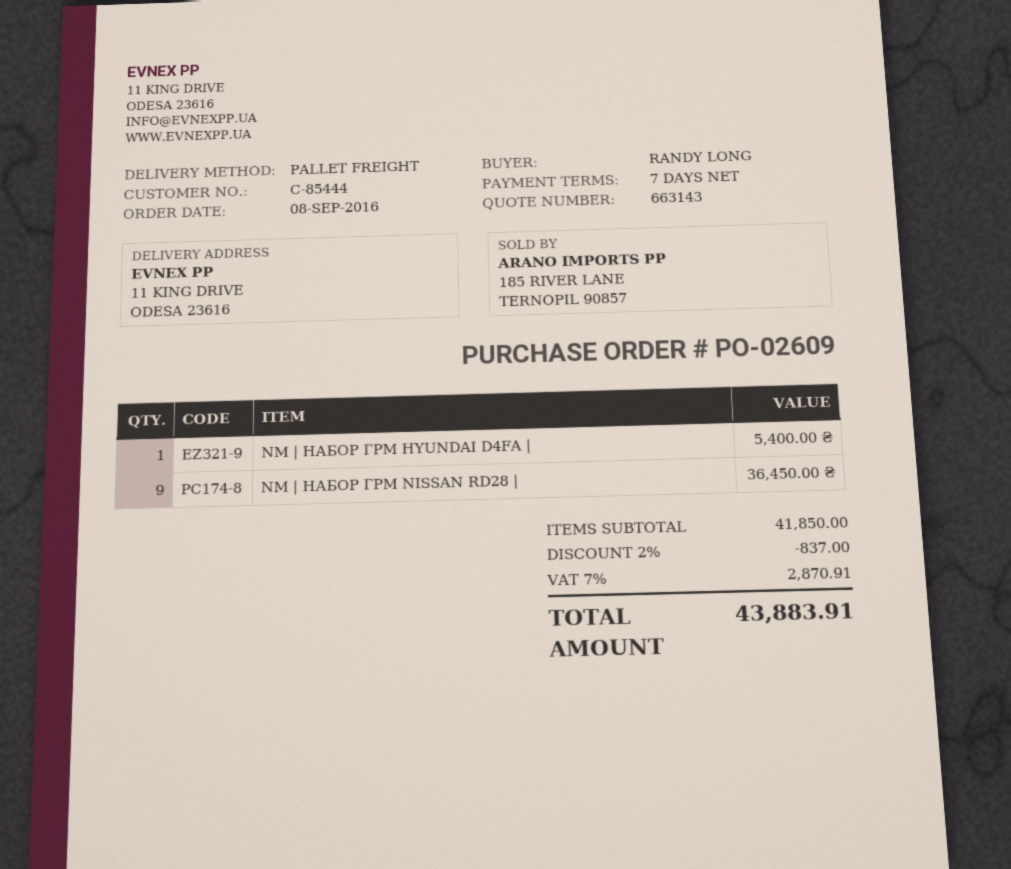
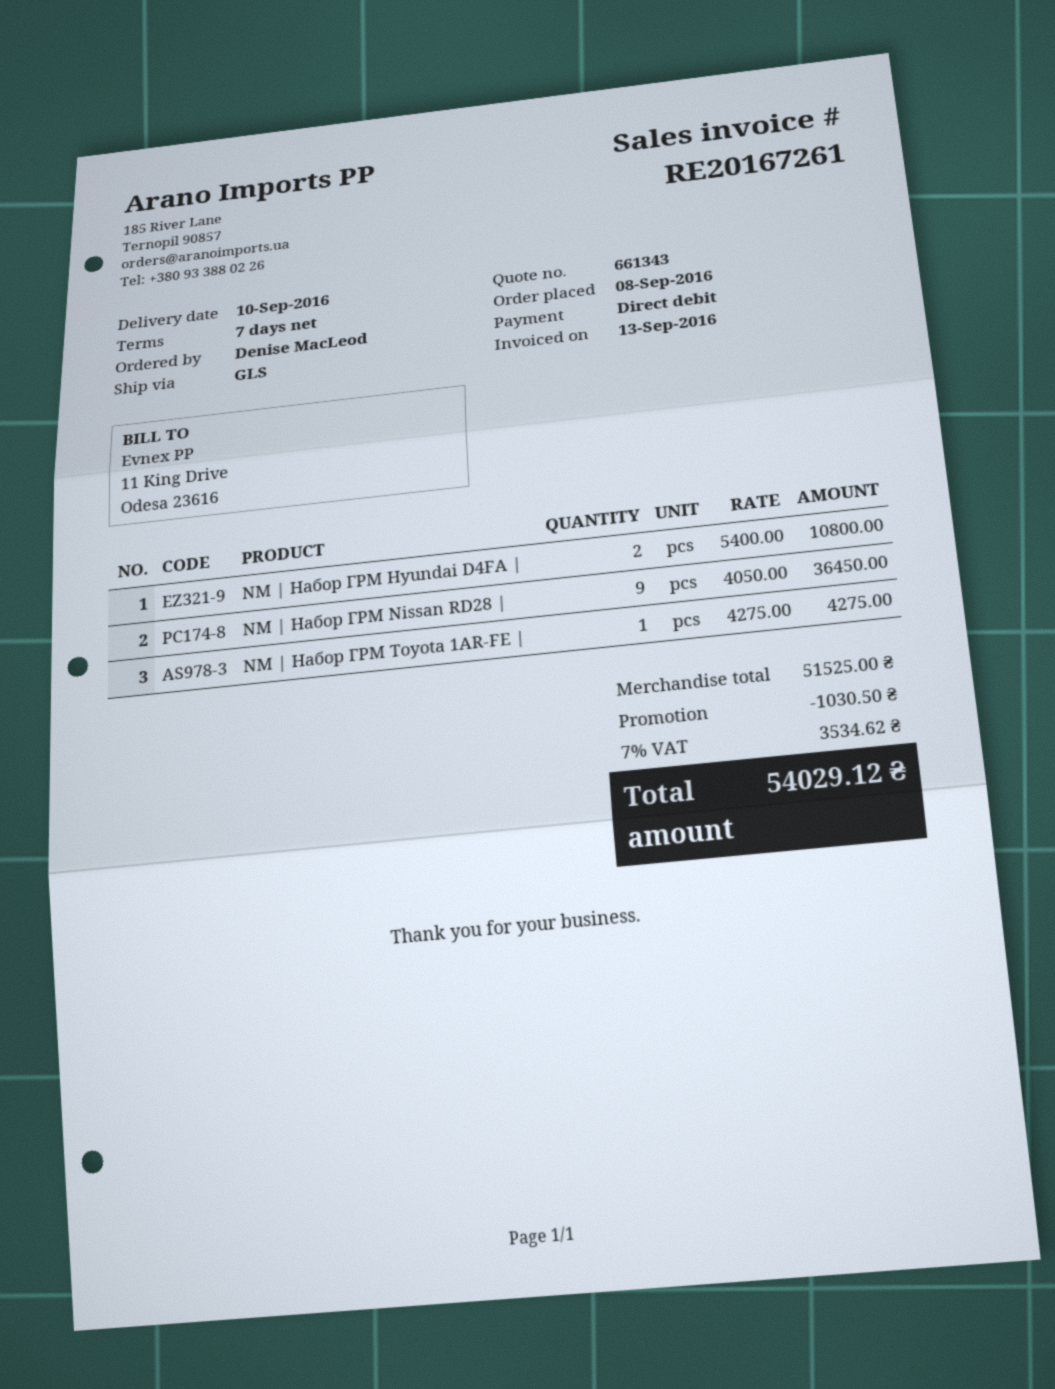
quote number: 663143 -> 661343
ordered by: RANDY LONG -> Denise MacLeod
shipping method: pallet freight -> GLS
NM | НАБОР ГРМ HYUNDAI D4FA |: 1 for 5400.00 -> 2 for 10800.00
NM | Набор ГРМ Toyota 1AR-FE |: none -> 1 for 4275.00
subtotal: 41850.00 -> 51525.00
discount: 837.00 -> 1030.50
tax: 7% = 2870.91 -> 7% = 3534.62
total: 43883.91 -> 54029.12

